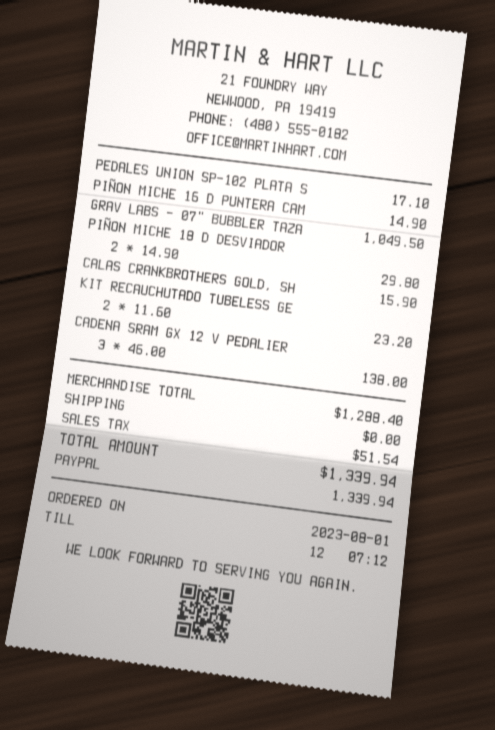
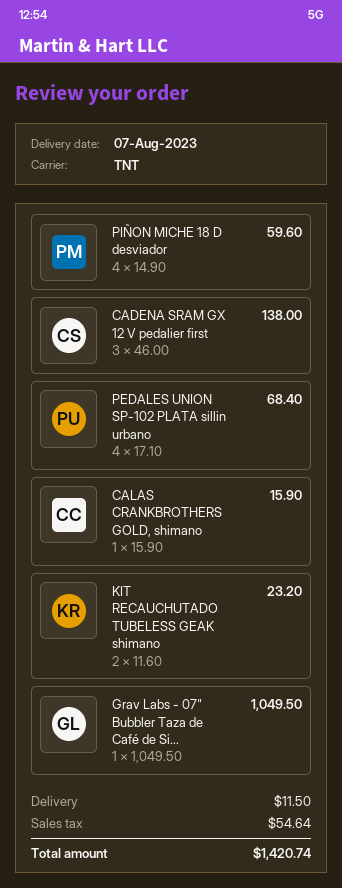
PEDALES UNION SP-102 PLATA S: 1 x 17.10 = 17.10 -> 4 x 17.10 = 68.40
PIÑON MICHE 16 D PUNTERA CAM: 1 x 14.90 = 14.90 -> none
PIÑON MICHE 18 D DESVIADOR: 2 x 14.90 = 29.80 -> 4 x 14.90 = 59.60
shipping: 0.00 -> 11.50
tax: 51.54 -> 54.64
total: 1339.94 -> 1420.74

